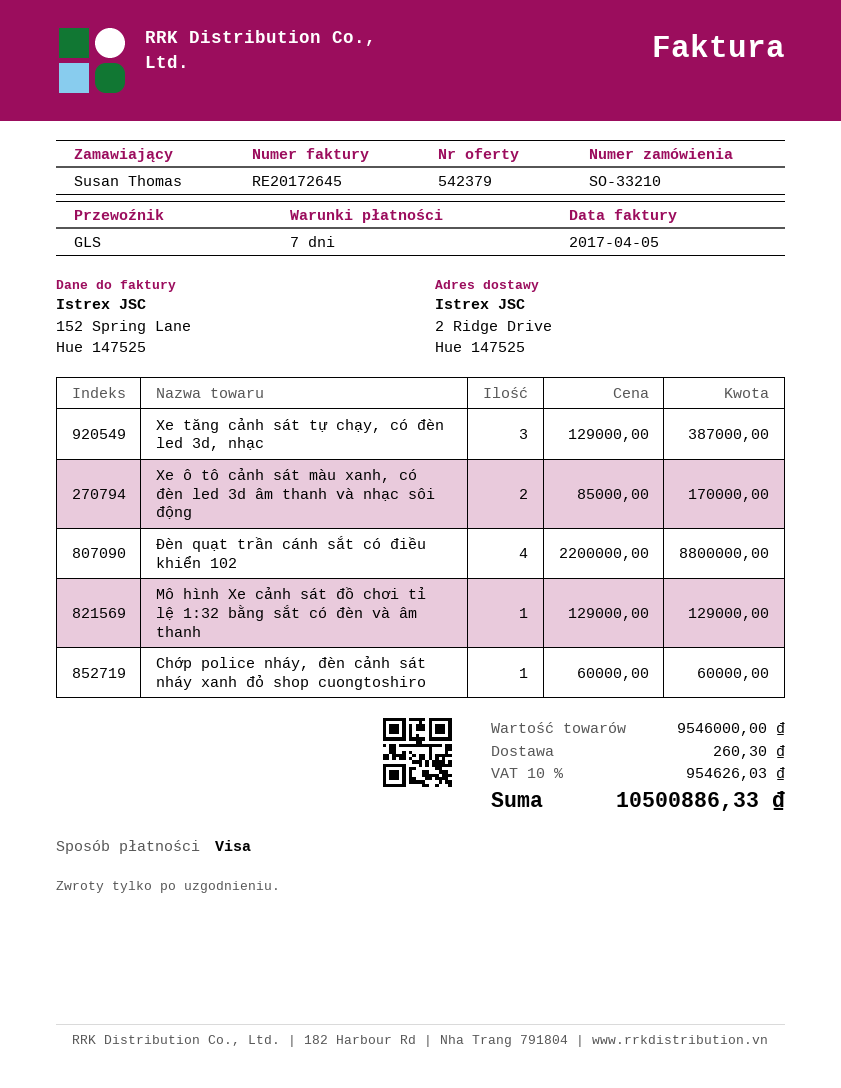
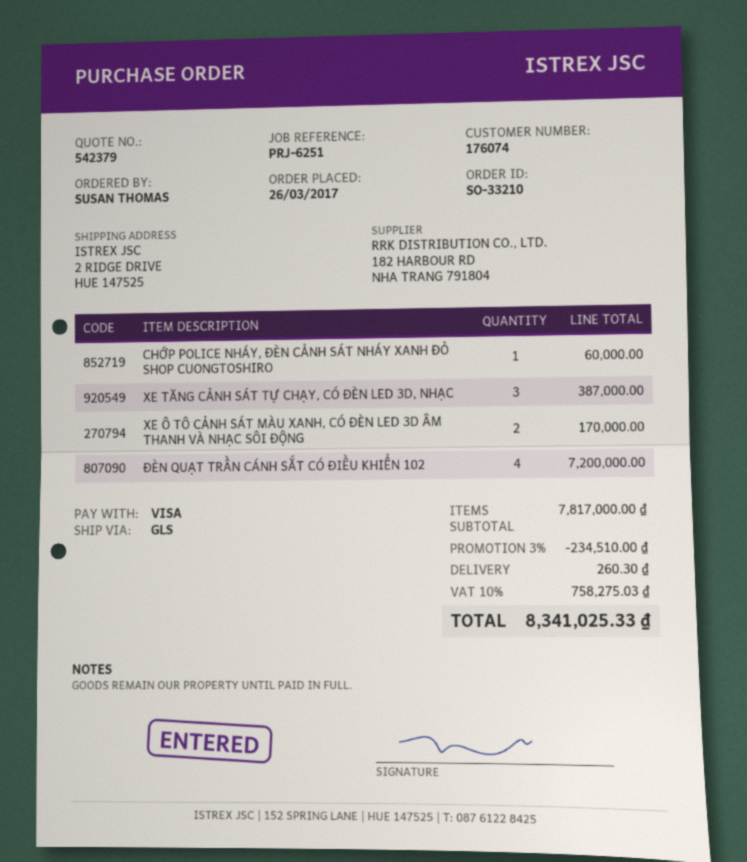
Đèn quạt trần cánh sắt có điều khiển 102: 4 for 8800000.00 -> 4 for 7200000.00
Mô hình Xe cảnh sát đồ chơi tỉ lệ 1:32 bằng sắt có đèn và âm thanh: 1 for 129000.00 -> none
subtotal: 9546000.00 -> 7817000.00
discount: none -> 3% = 234510.00
tax: 10% = 954626.03 -> 10% = 758275.03
total: 10500886.33 -> 8341025.33

